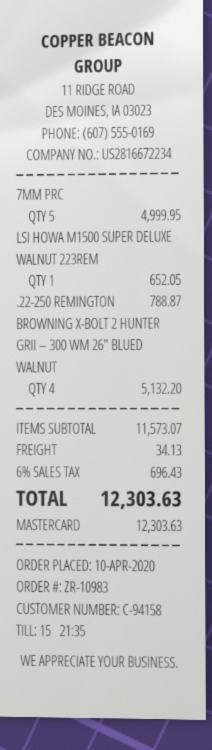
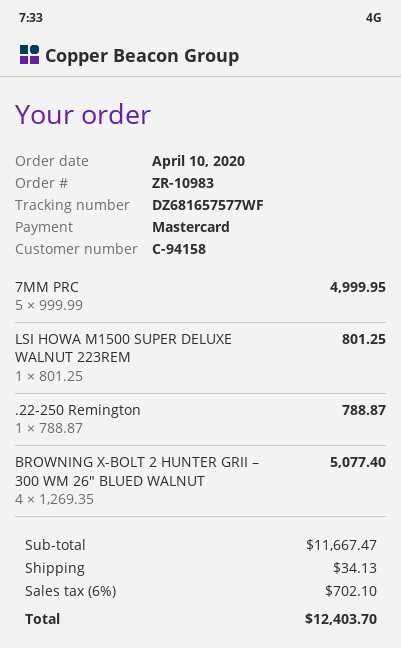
LSI HOWA M1500 SUPER DELUXE WALNUT 223REM: 1 for 652.05 -> 1 for 801.25
BROWNING X-BOLT 2 HUNTER GRII – 300 WM 26″ BLUED WALNUT: 4 for 5132.20 -> 4 for 5077.40
subtotal: 11573.07 -> 11667.47
tax: 6% = 696.43 -> 6% = 702.10
total: 12303.63 -> 12403.70

